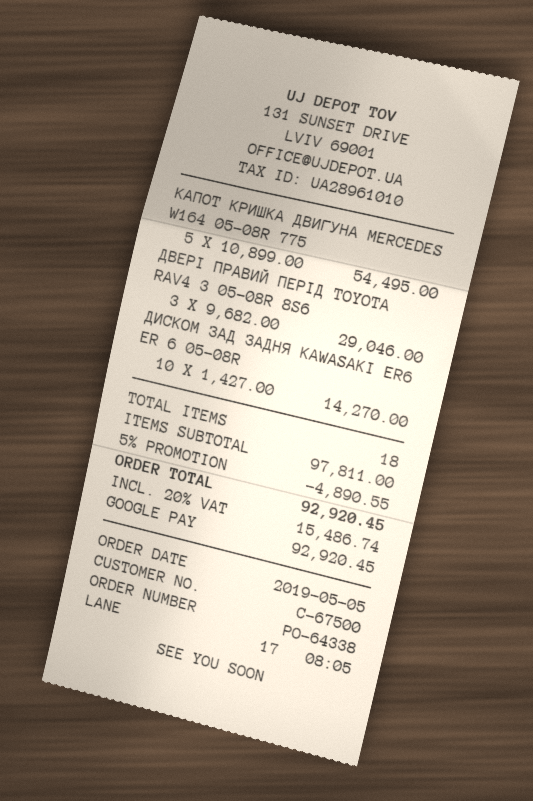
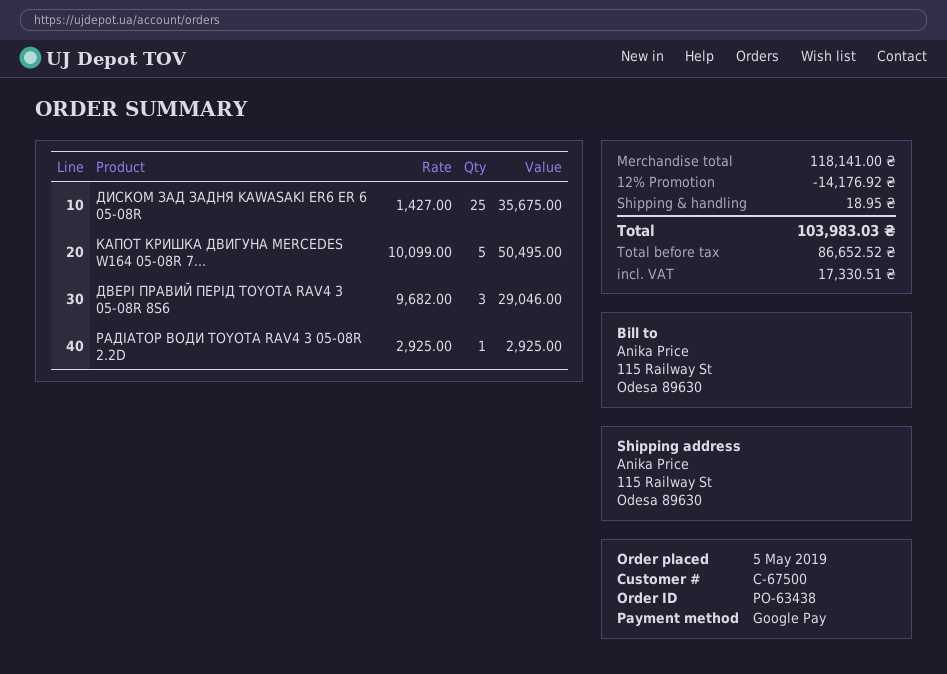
order number: PO-64338 -> PO-63438
КАПОТ КРИШКА ДВИГУНА MERCEDES W164 05-08R 775: 5 x 10899.00 = 54495.00 -> 5 x 10099.00 = 50495.00
ДИСКОМ ЗАД ЗАДНЯ KAWASAKI ER6 ER 6 05-08R: 10 x 1427.00 = 14270.00 -> 25 x 1427.00 = 35675.00
РАДІАТОР ВОДИ TOYOTA RAV4 3 05-08R 2.2D: none -> 1 x 2925.00 = 2925.00
subtotal: 97811.00 -> 118141.00
discount: 5% = 4890.55 -> 12% = 14176.92
shipping: none -> 18.95
tax: 15486.74 -> 17330.51
total: 92920.45 -> 103983.03

